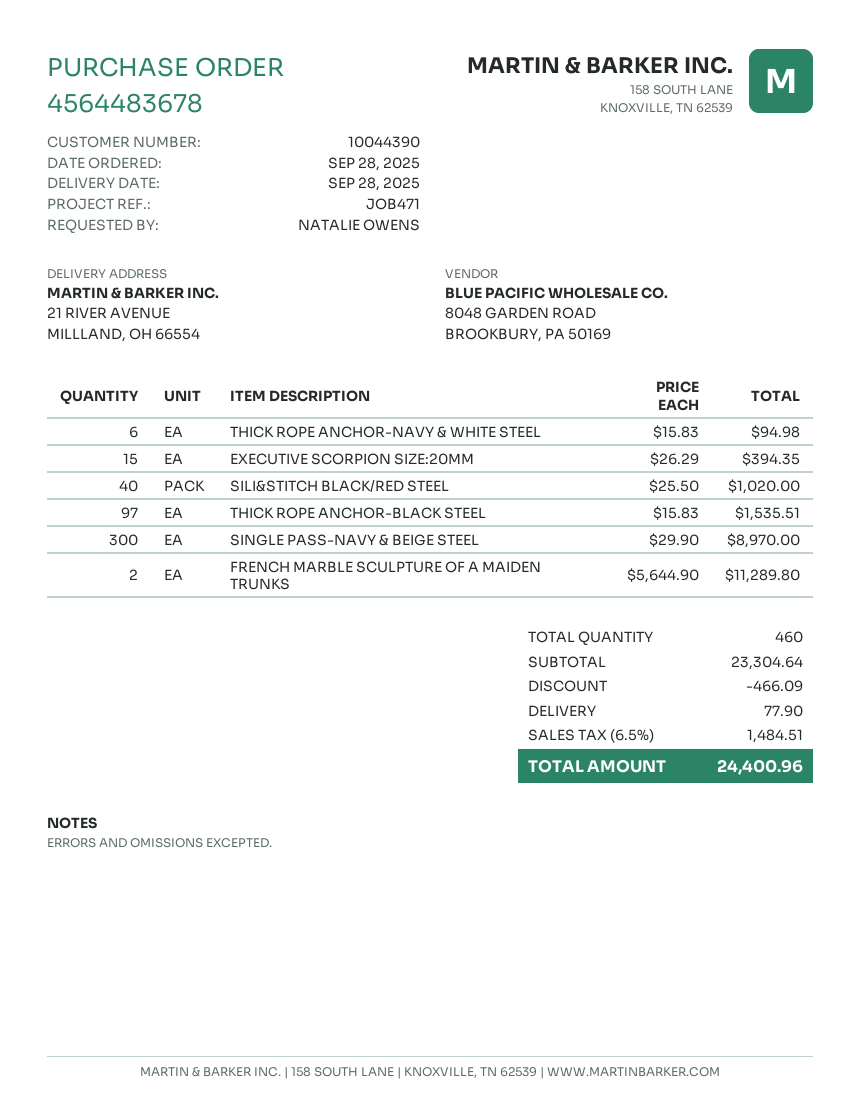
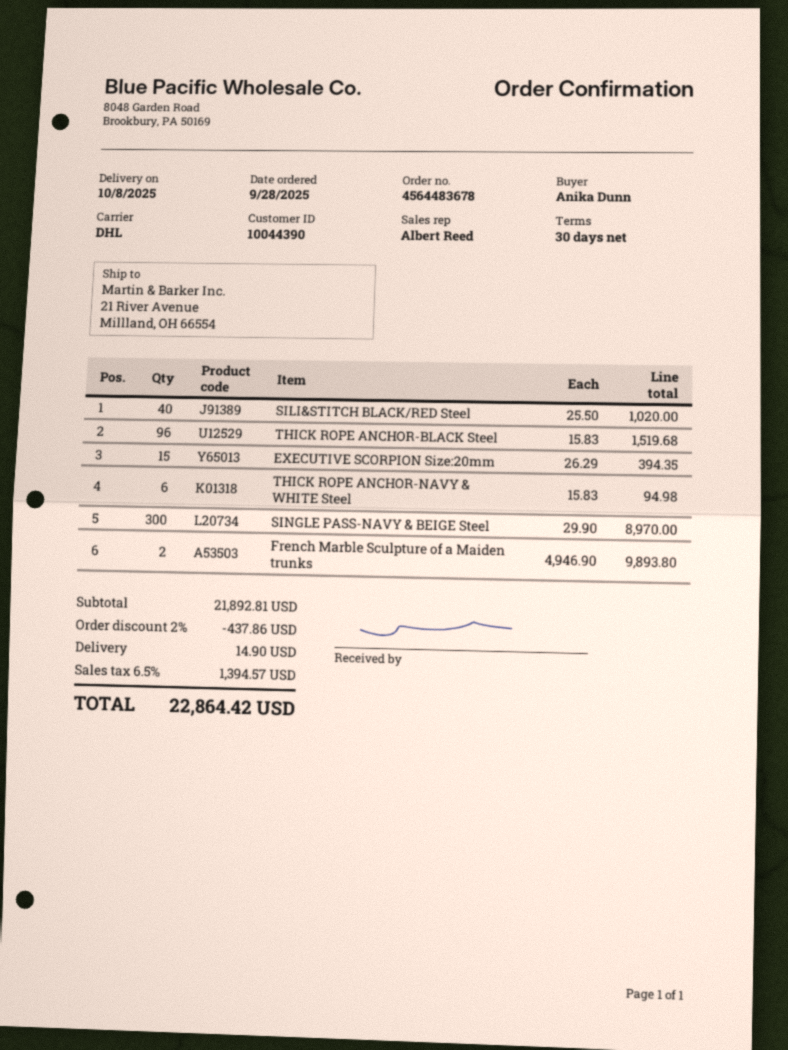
delivery date: 2025-09-28 -> 2025-10-08
ordered by: NATALIE OWENS -> Anika Dunn
THICK ROPE ANCHOR-BLACK STEEL: 97 x 15.83 = 1535.51 -> 96 x 15.83 = 1519.68
FRENCH MARBLE SCULPTURE OF A MAIDEN TRUNKS: 2 x 5644.90 = 11289.80 -> 2 x 4946.90 = 9893.80
subtotal: 23304.64 -> 21892.81
discount: 466.09 -> 437.86
shipping: 77.90 -> 14.90
tax: 6.5% = 1484.51 -> 6.5% = 1394.57
total: 24400.96 -> 22864.42

